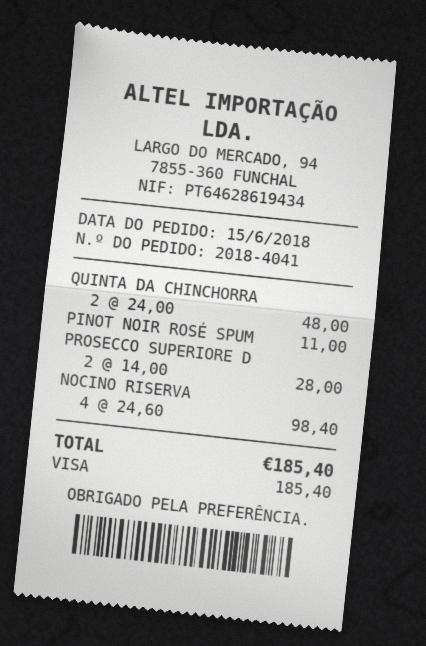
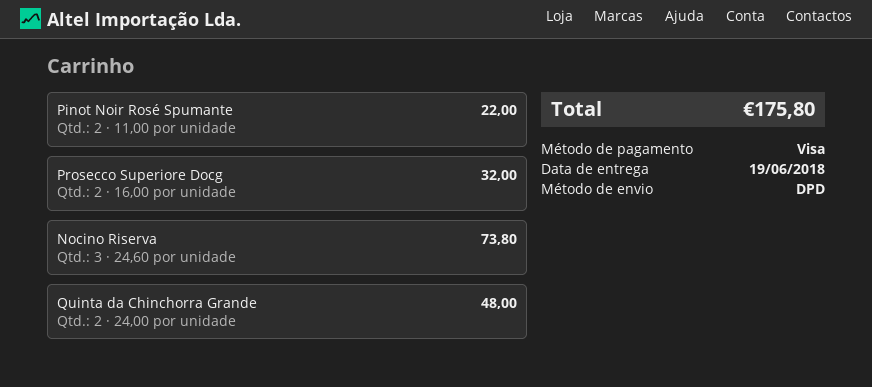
PINOT NOIR ROSÉ SPUM: 1 x 11.00 = 11.00 -> 2 x 11.00 = 22.00
PROSECCO SUPERIORE D: 2 x 14.00 = 28.00 -> 2 x 16.00 = 32.00
NOCINO RISERVA: 4 x 24.60 = 98.40 -> 3 x 24.60 = 73.80
total: 185.40 -> 175.80

